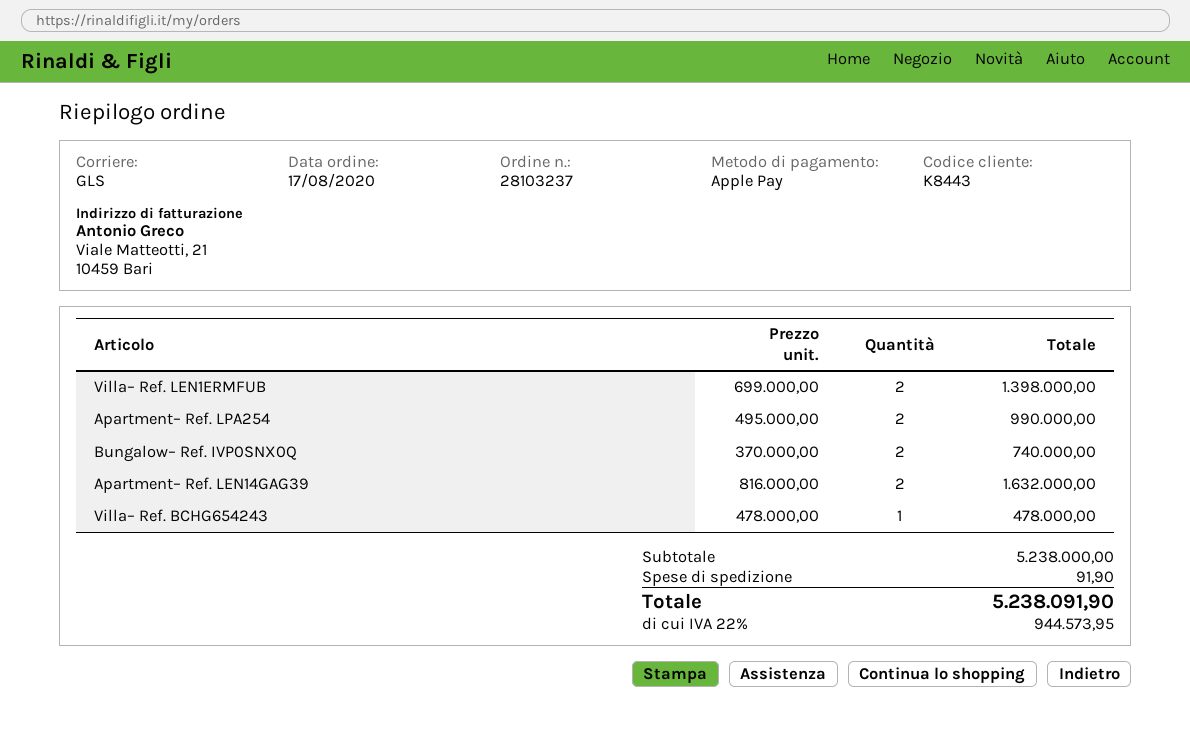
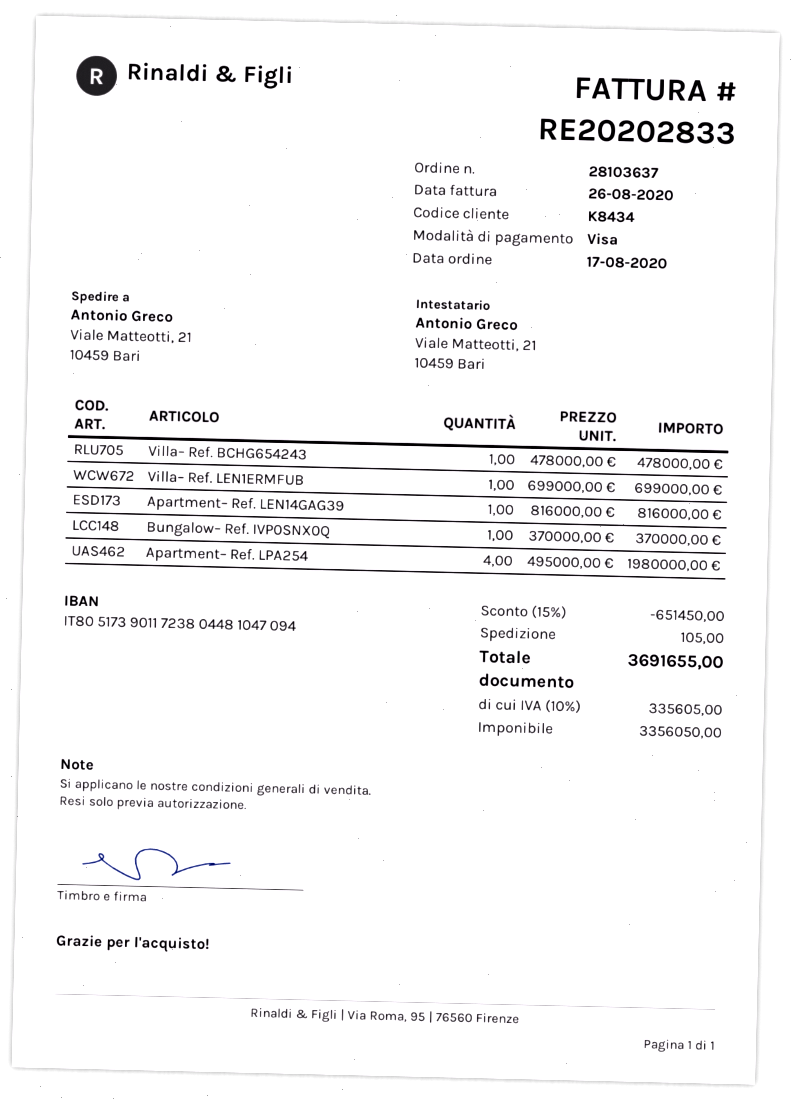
order number: 28103237 -> 28103637
customer number: K8443 -> K8434
payment method: Apple Pay -> Visa
Villa– Ref. LEN1ERMFUB: 2 x 699000.00 = 1398000.00 -> 1 x 699000.00 = 699000.00
Apartment– Ref. LPA254: 2 x 495000.00 = 990000.00 -> 4 x 495000.00 = 1980000.00
Bungalow– Ref. IVP0SNX0Q: 2 x 370000.00 = 740000.00 -> 1 x 370000.00 = 370000.00
Apartment– Ref. LEN14GAG39: 2 x 816000.00 = 1632000.00 -> 1 x 816000.00 = 816000.00
discount: none -> 15% = 651450.00
shipping: 91.90 -> 105.00
tax: 22% = 944573.95 -> 10% = 335605.00
total: 5238091.90 -> 3691655.00

